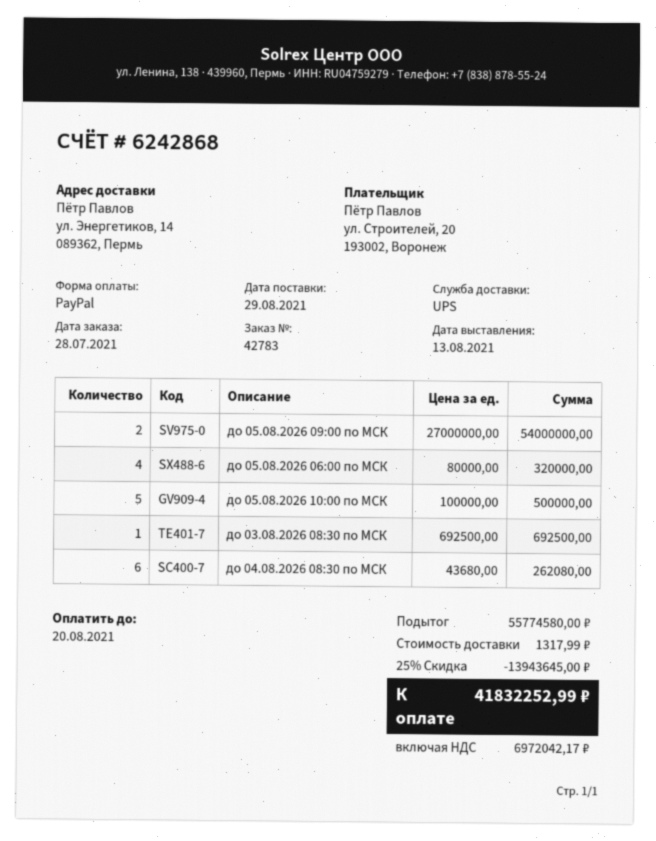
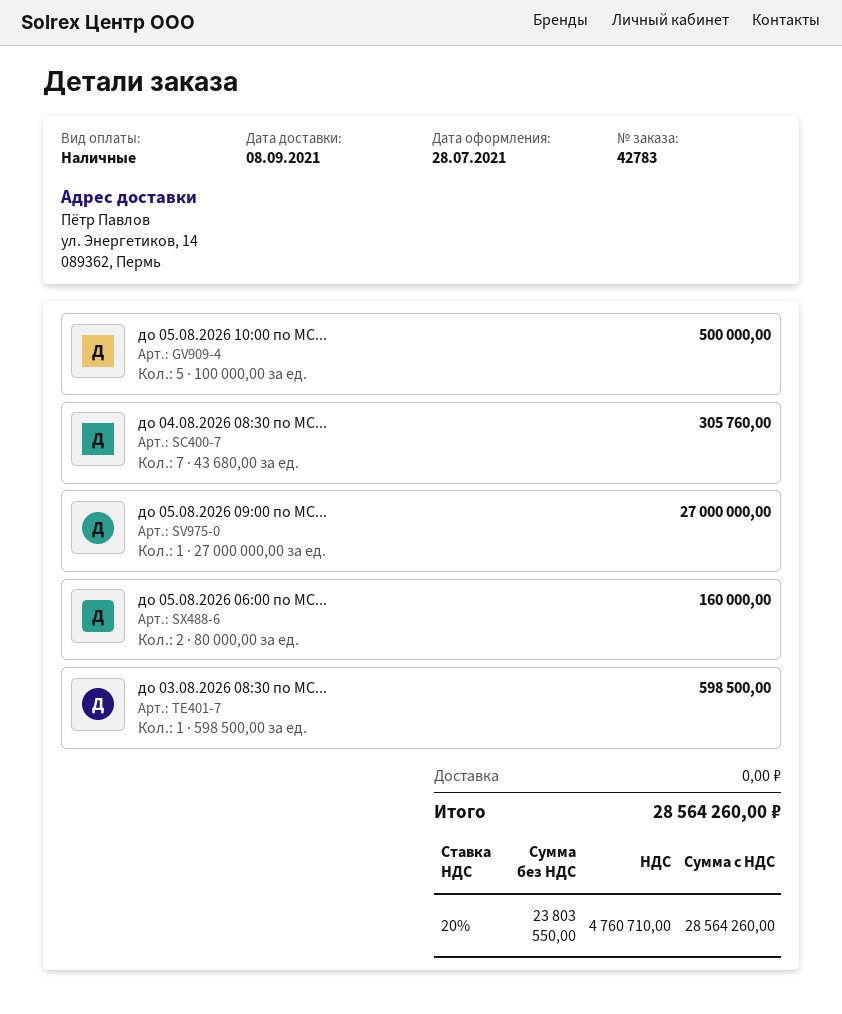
delivery date: 2021-08-29 -> 2021-09-08
payment method: PayPal -> cash
до 05.08.2026 09:00 по МСК: 2 x 27000000.00 = 54000000.00 -> 1 x 27000000.00 = 27000000.00
до 05.08.2026 06:00 по МСК: 4 x 80000.00 = 320000.00 -> 2 x 80000.00 = 160000.00
до 03.08.2026 08:30 по МСК: 1 x 692500.00 = 692500.00 -> 1 x 598500.00 = 598500.00
до 04.08.2026 08:30 по МСК: 6 x 43680.00 = 262080.00 -> 7 x 43680.00 = 305760.00
discount: 25% = 13943645.00 -> none
shipping: 1317.99 -> 0.00
tax: 6972042.17 -> 4760710.00
total: 41832252.99 -> 28564260.00

